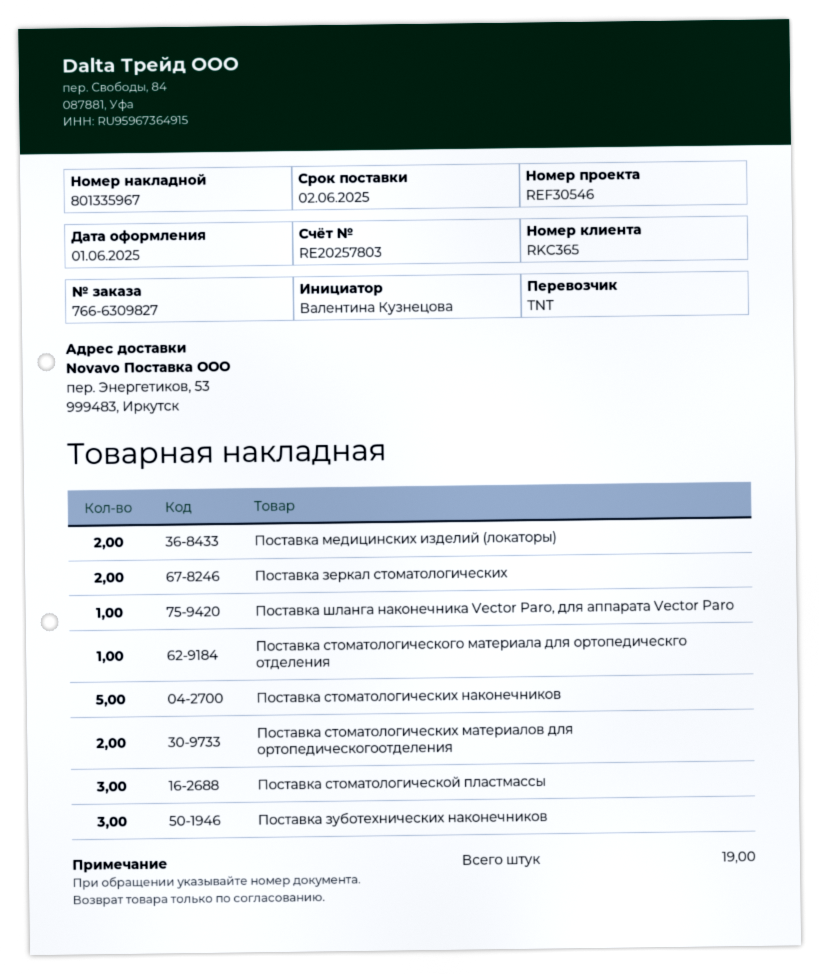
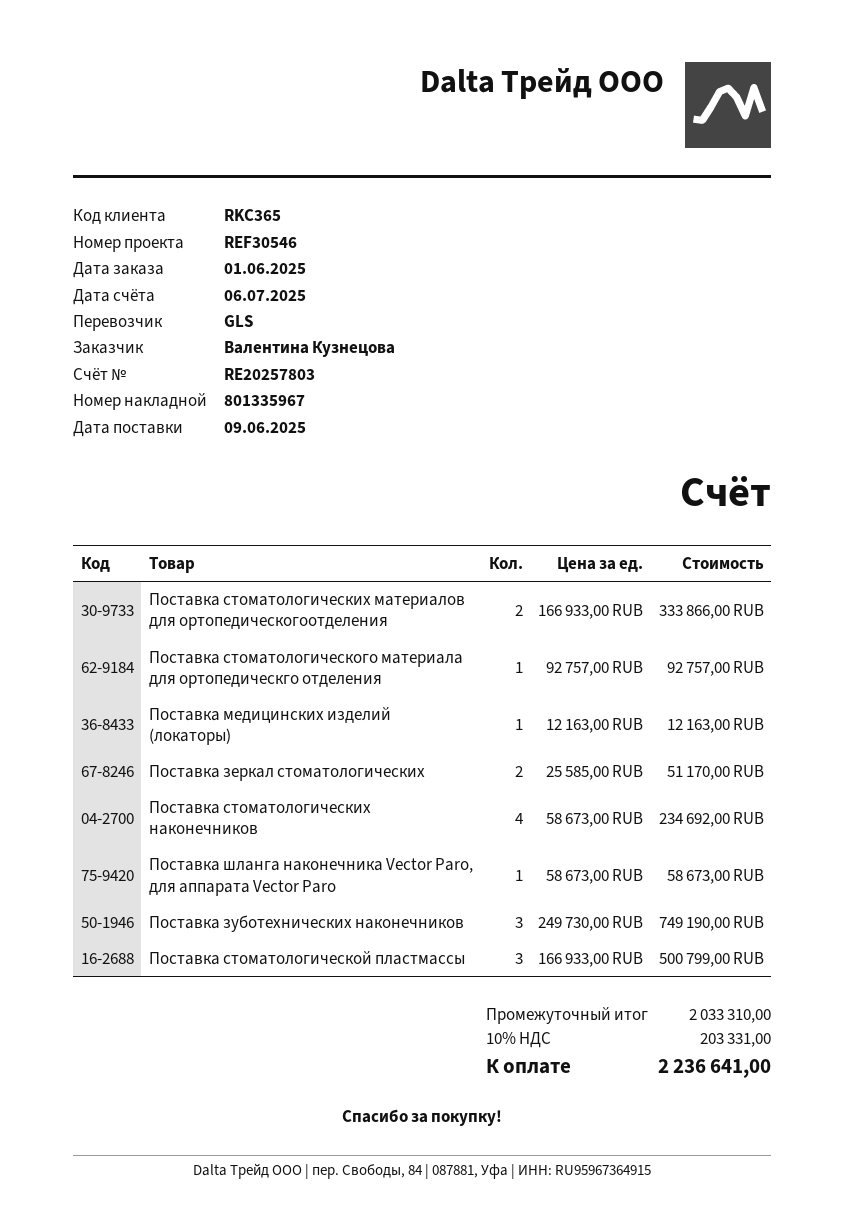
delivery date: 2025-06-02 -> 2025-06-09
shipping method: TNT -> GLS
Поставка медицинских изделий (локаторы): 2 -> 1
Поставка стоматологических наконечников: 5 -> 4

